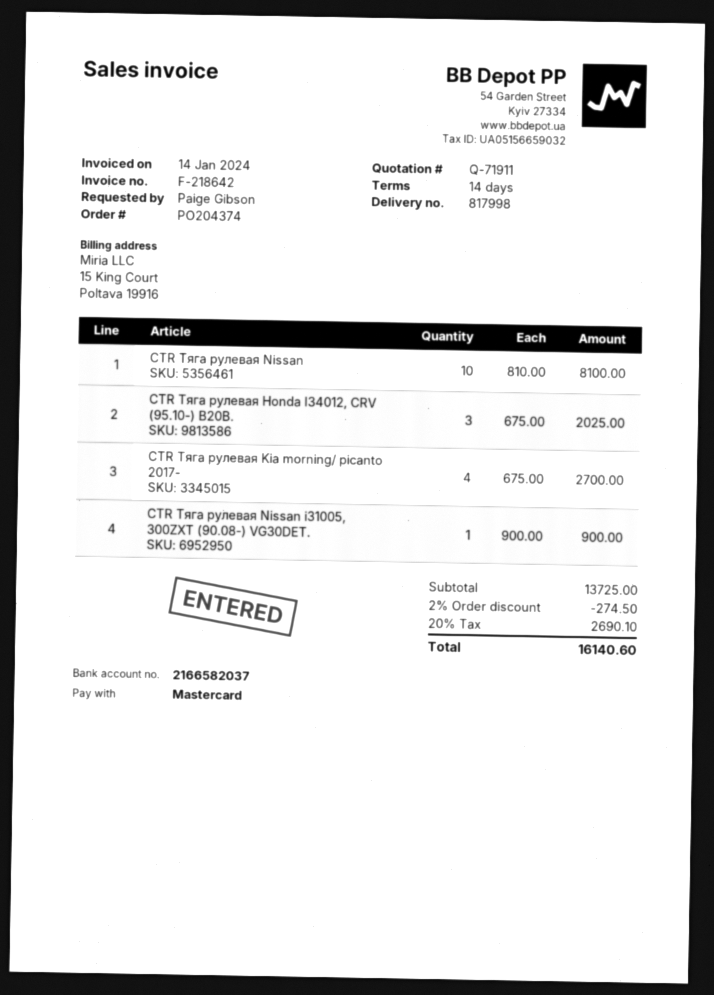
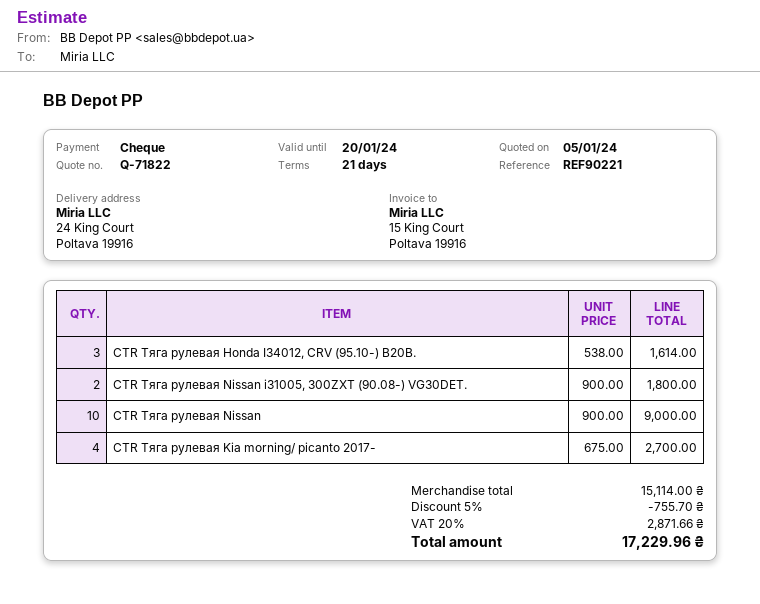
quote number: Q-71911 -> Q-71822
payment terms: 14 days -> 21 days
payment method: Mastercard -> cheque
CTR Тяга рулевая Nissan: 10 x 810.00 = 8100.00 -> 10 x 900.00 = 9000.00
CTR Тяга рулевая Honda I34012, CRV (95.10-) B20B.: 3 x 675.00 = 2025.00 -> 3 x 538.00 = 1614.00
CTR Тяга рулевая Nissan i31005, 300ZXT (90.08-) VG30DET.: 1 x 900.00 = 900.00 -> 2 x 900.00 = 1800.00
subtotal: 13725.00 -> 15114.00
discount: 2% = 274.50 -> 5% = 755.70
tax: 20% = 2690.10 -> 20% = 2871.66
total: 16140.60 -> 17229.96

